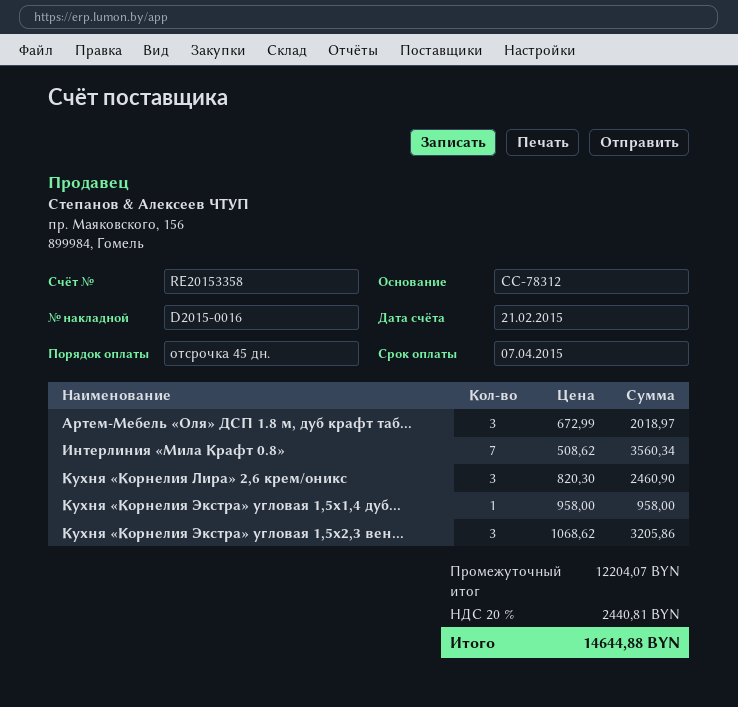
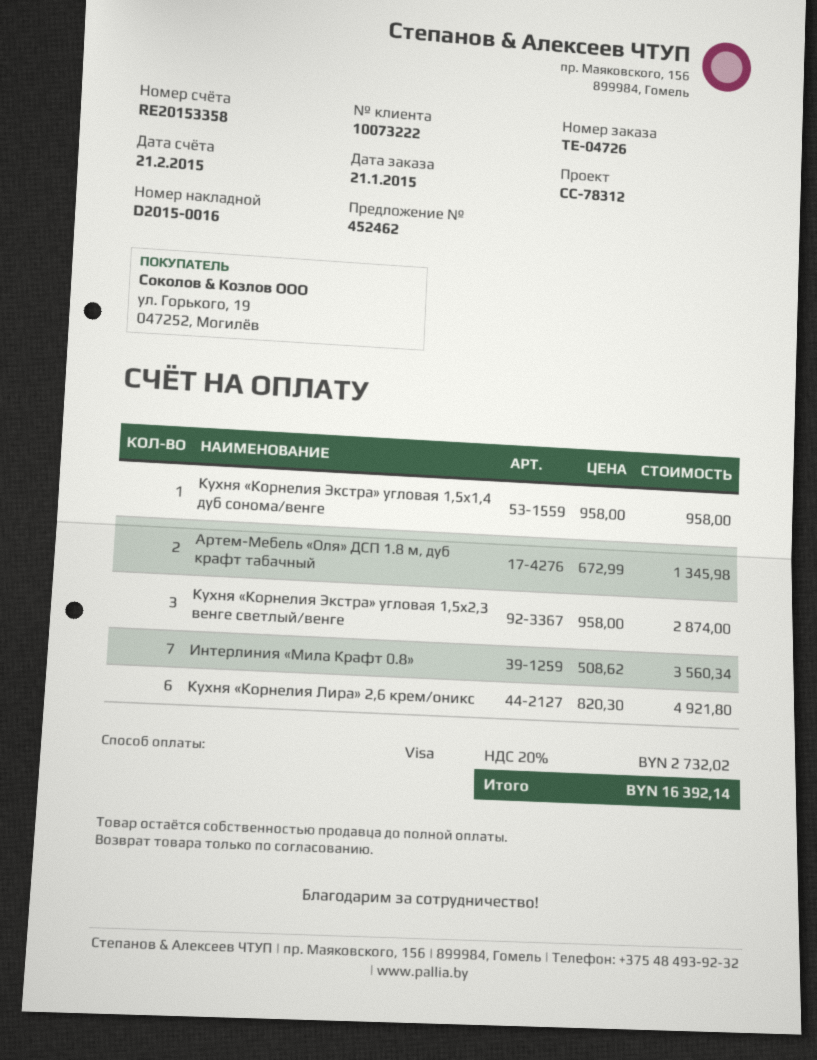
Артем-Мебель «Оля» ДСП 1.8 м, дуб крафт таб...: 3 x 672.99 = 2018.97 -> 2 x 672.99 = 1345.98
Кухня «Корнелия Лира» 2,6 крем/оникс: 3 x 820.30 = 2460.90 -> 6 x 820.30 = 4921.80
Кухня «Корнелия Экстра» угловая 1,5x2,3 вен...: 3 x 1068.62 = 3205.86 -> 3 x 958.00 = 2874.00
tax: 20% = 2440.81 -> 20% = 2732.02
total: 14644.88 -> 16392.14

